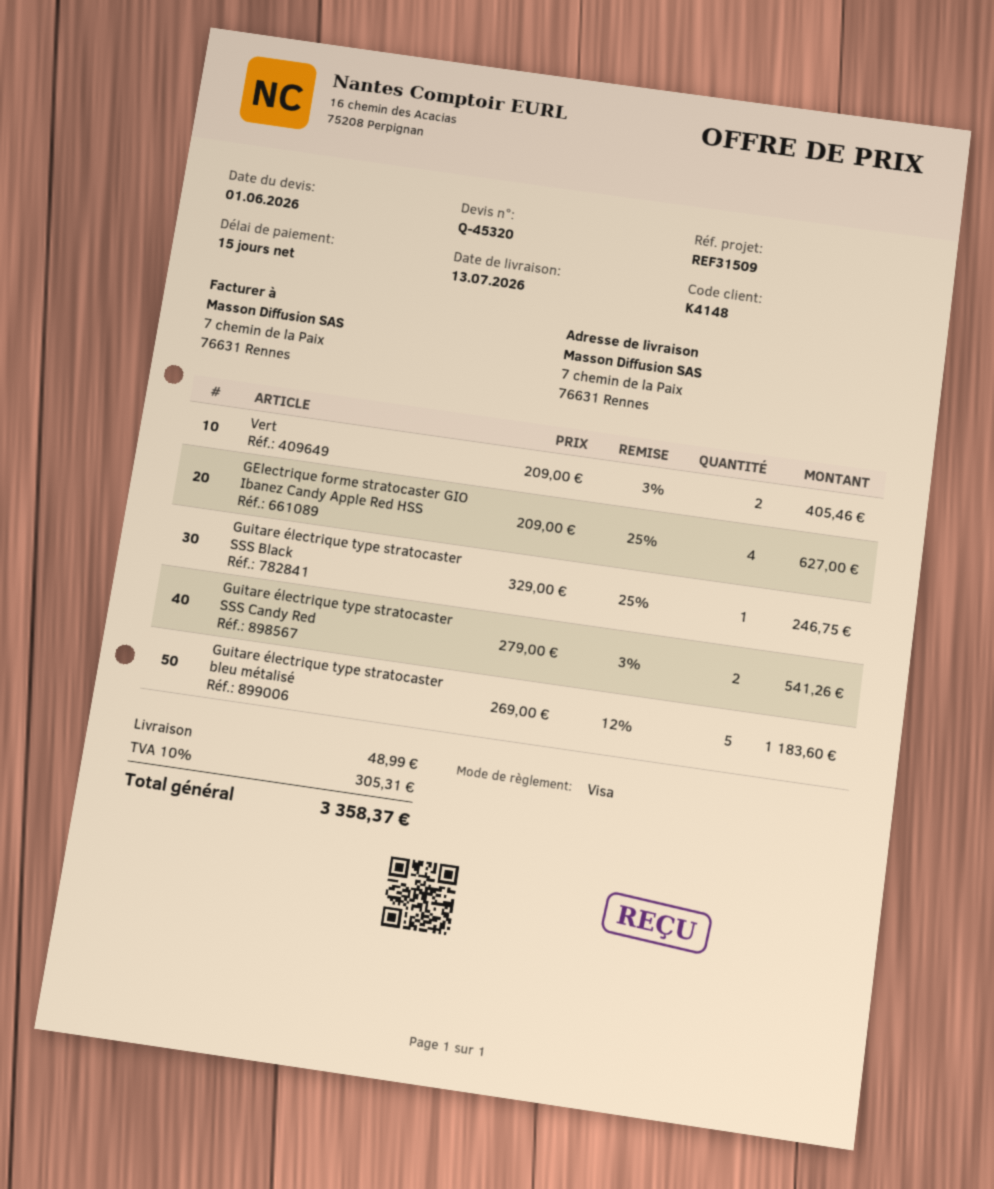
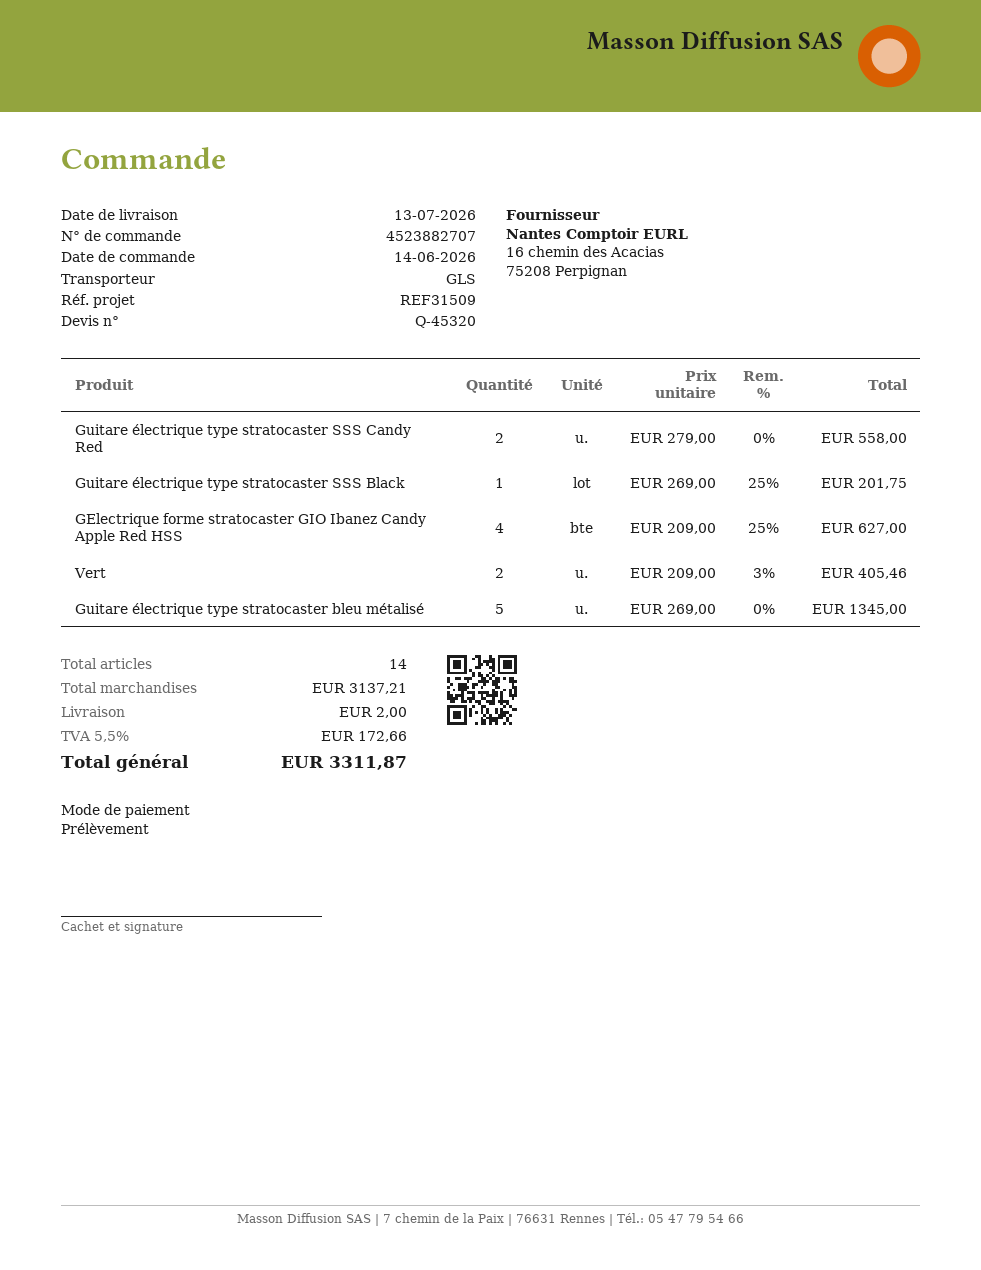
payment method: Visa -> direct debit
Guitare électrique type stratocaster SSS Black: 1 x 329.00 - 25% = 246.75 -> 1 x 269.00 - 25% = 201.75
Guitare électrique type stratocaster SSS Candy Red: 2 x 279.00 - 3% = 541.26 -> 2 x 279.00 = 558.00
Guitare électrique type stratocaster bleu métalisé: 5 x 269.00 - 12% = 1183.60 -> 5 x 269.00 = 1345.00
shipping: 48.99 -> 2.00
tax: 10% = 305.31 -> 5.5% = 172.66
total: 3358.37 -> 3311.87

